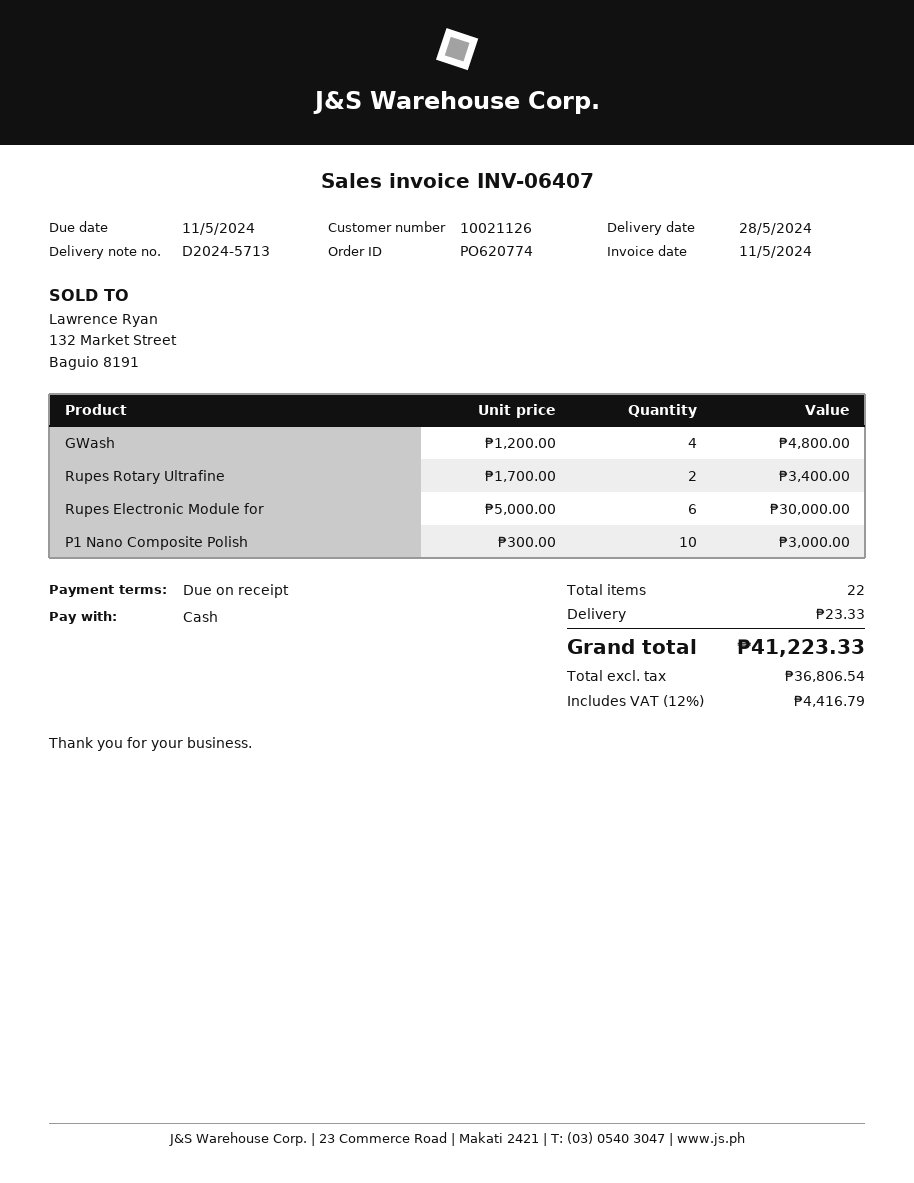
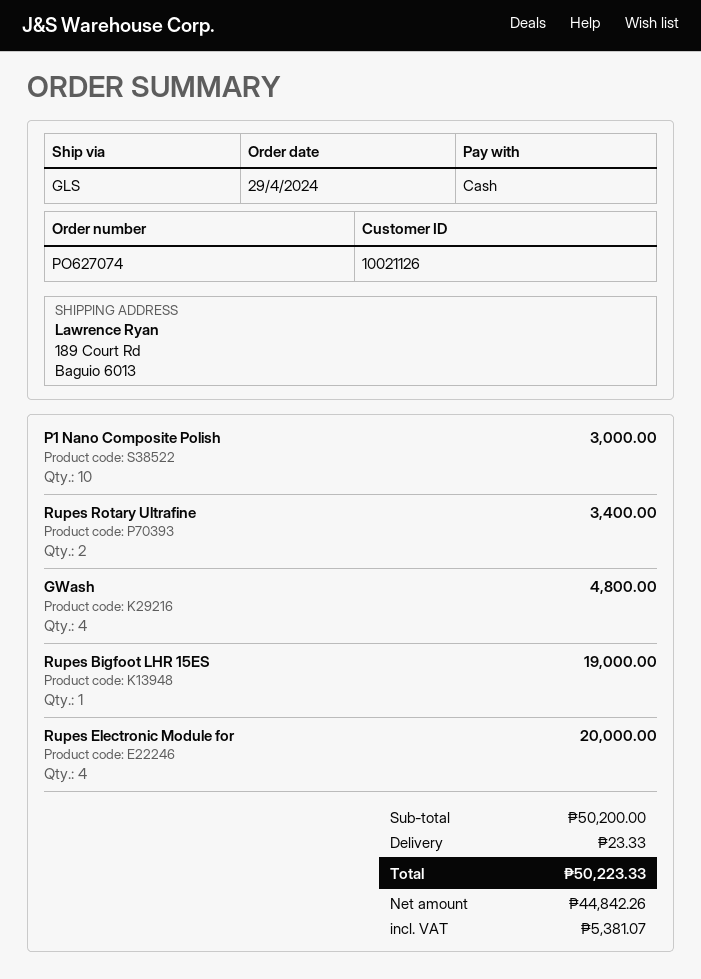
order number: PO620774 -> PO627074
Rupes Electronic Module for: 6 for 30000.00 -> 4 for 20000.00
Rupes Bigfoot LHR 15ES: none -> 1 for 19000.00
net: 36806.54 -> 44842.26
tax: 4416.79 -> 5381.07
total: 41223.33 -> 50223.33

